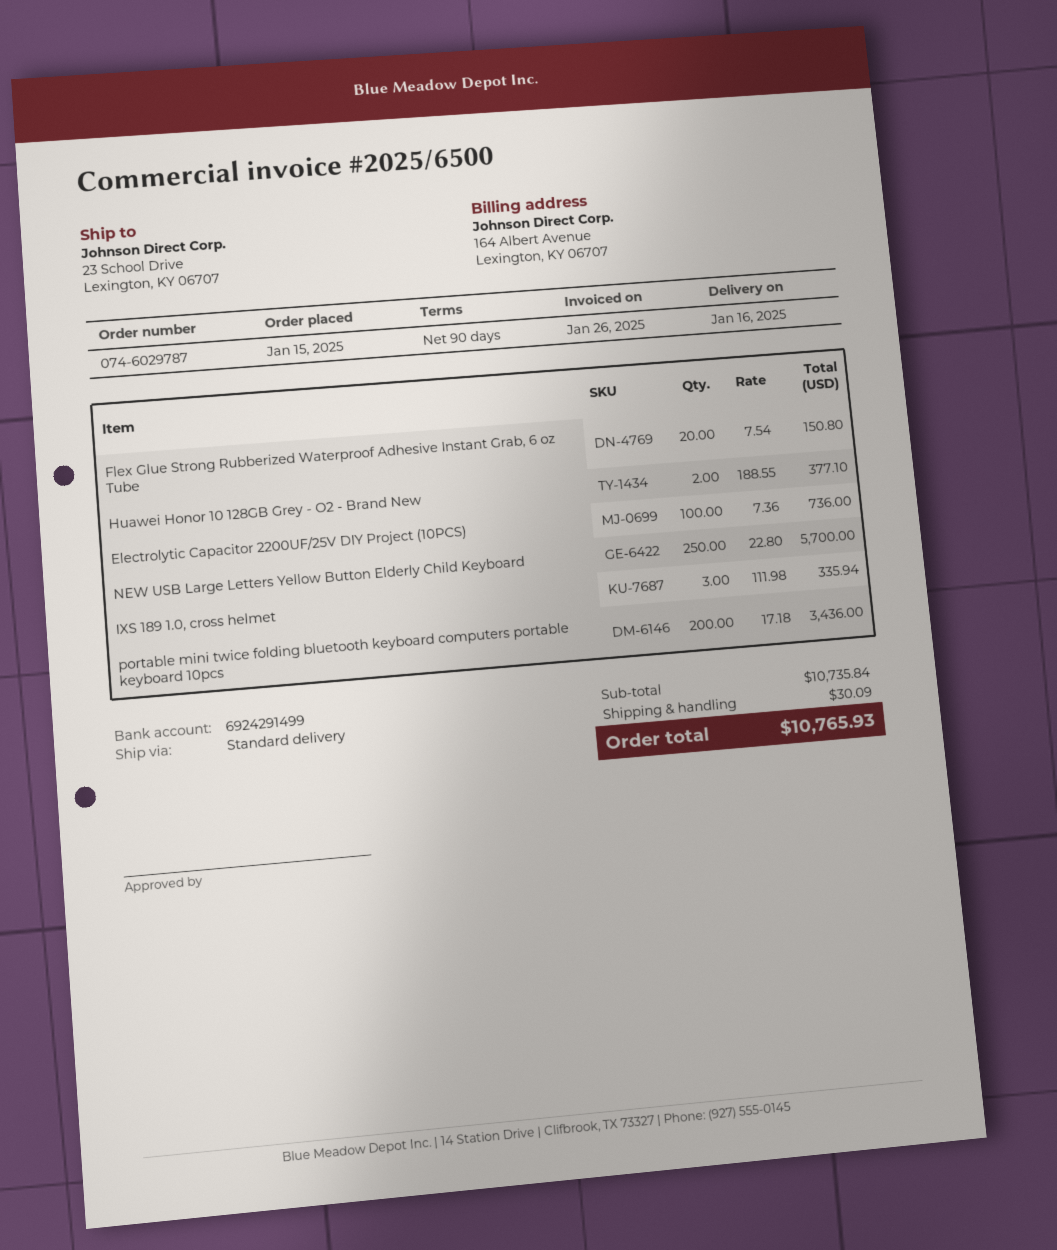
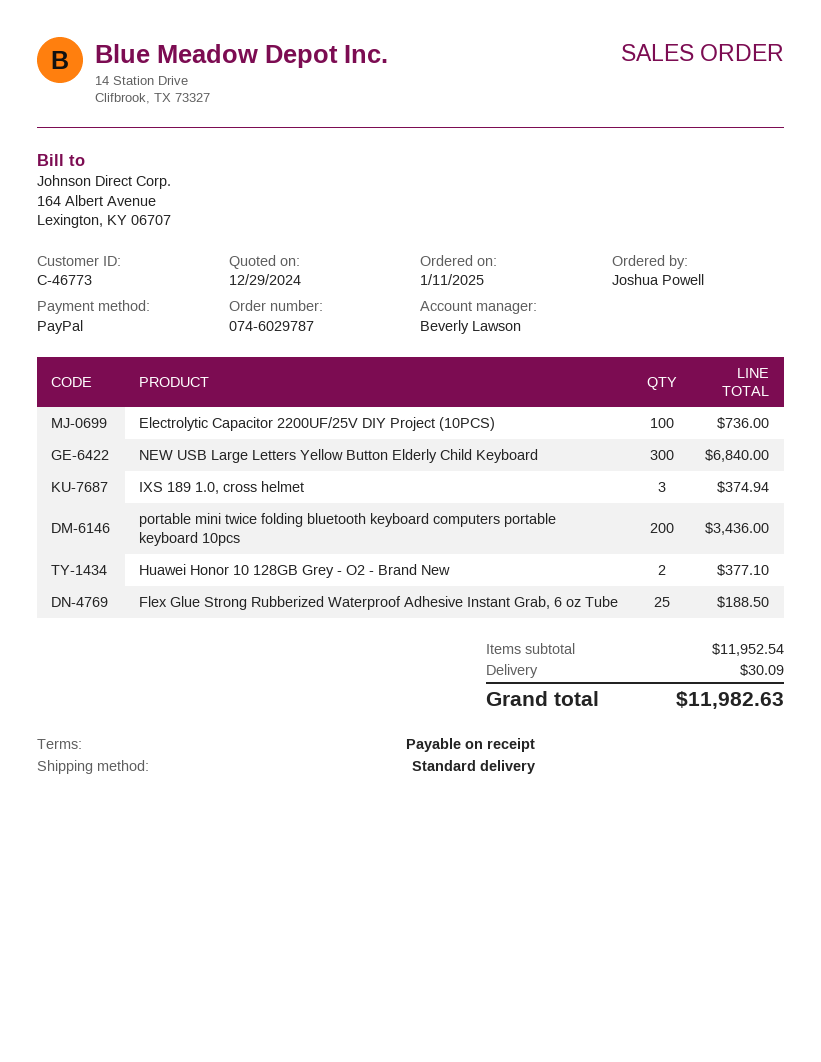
order date: 2025-01-15 -> 2025-01-11
payment terms: 90 days -> on receipt
Flex Glue Strong Rubberized Waterproof Adhesive Instant Grab, 6 oz Tube: 20 for 150.80 -> 25 for 188.50
NEW USB Large Letters Yellow Button Elderly Child Keyboard: 250 for 5700.00 -> 300 for 6840.00
IXS 189 1.0, cross helmet: 3 for 335.94 -> 3 for 374.94
subtotal: 10735.84 -> 11952.54
total: 10765.93 -> 11982.63

